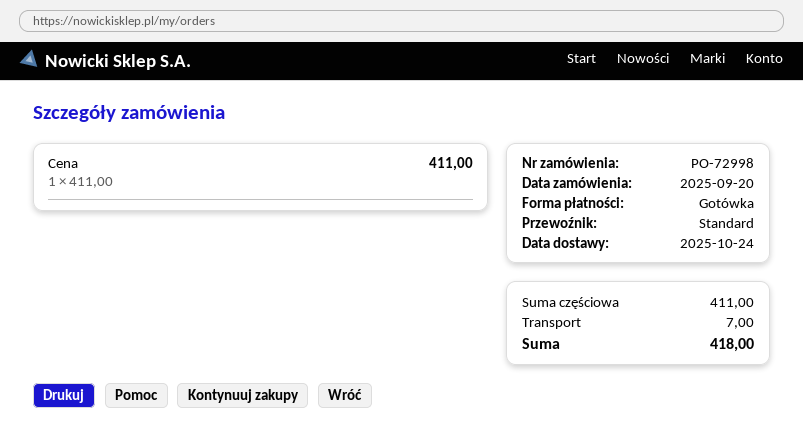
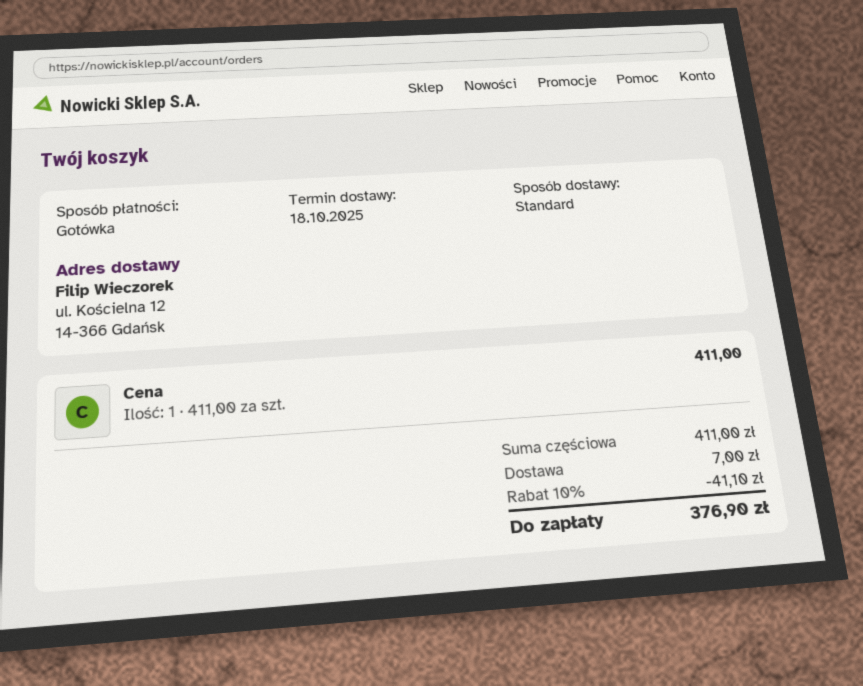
delivery date: 2025-10-24 -> 2025-10-18
discount: none -> 10% = 41.10
total: 418.00 -> 376.90

